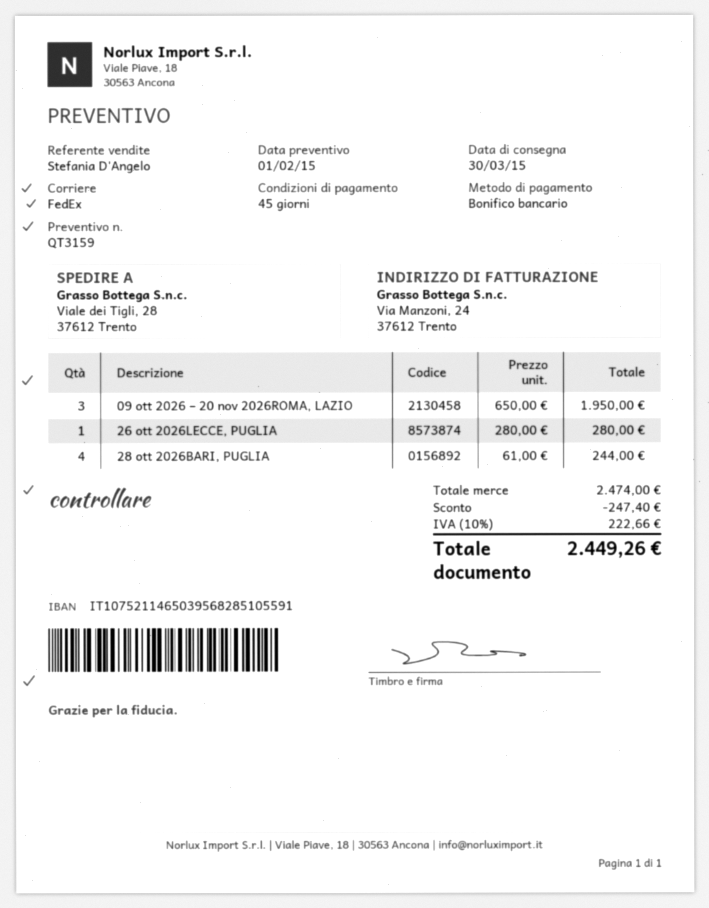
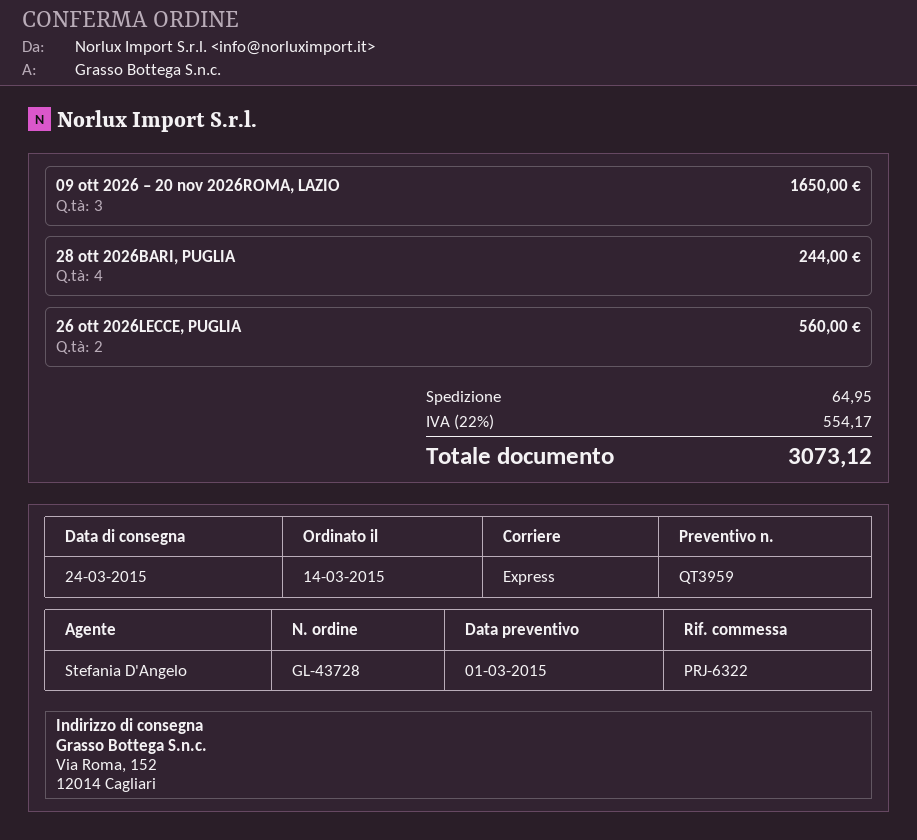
quote number: QT3159 -> QT3959
quote date: 2015-02-01 -> 2015-03-01
delivery date: 2015-03-30 -> 2015-03-24
shipping method: FedEx -> express
ship to: Viale dei Tigli, 28, 37612 Trento -> Via Roma, 152, 12014 Cagliari
09 ott 2026 – 20 nov 2026ROMA, LAZIO: 3 for 1950.00 -> 3 for 1650.00
26 ott 2026LECCE, PUGLIA: 1 for 280.00 -> 2 for 560.00
discount: 247.40 -> none
shipping: none -> 64.95
tax: 10% = 222.66 -> 22% = 554.17
total: 2449.26 -> 3073.12

